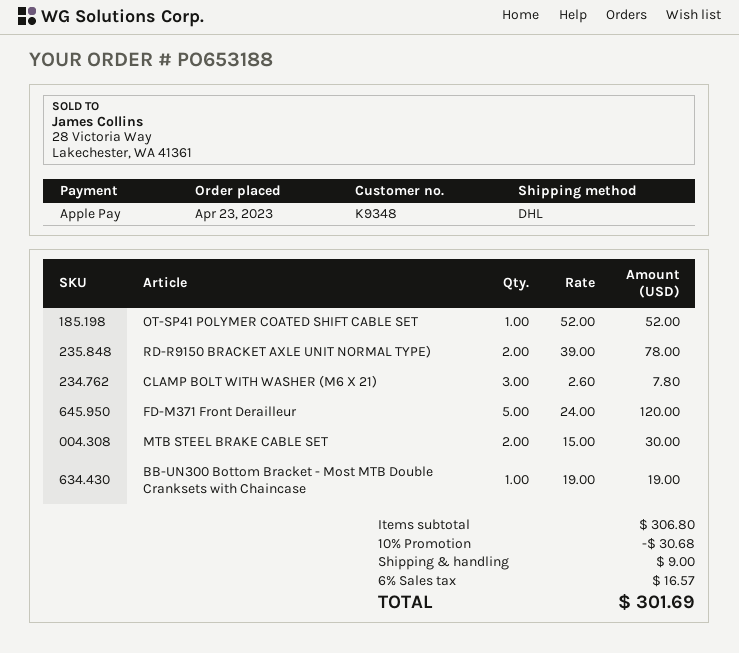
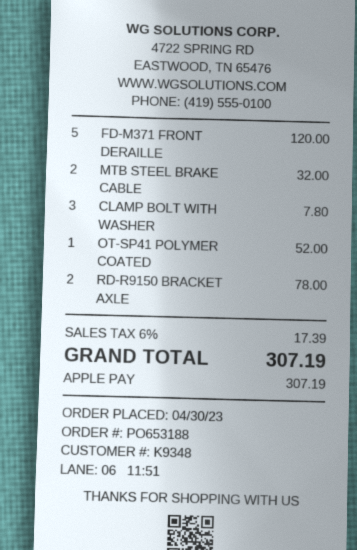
order date: 2023-04-23 -> 2023-04-30
MTB STEEL BRAKE CABLE SET: 2 for 30.00 -> 2 for 32.00
BB-UN300 Bottom Bracket - Most MTB Double Cranksets with Chaincase: 1 for 19.00 -> none
discount: 10% = 30.68 -> none
shipping: 9.00 -> none
tax: 6% = 16.57 -> 6% = 17.39
total: 301.69 -> 307.19

